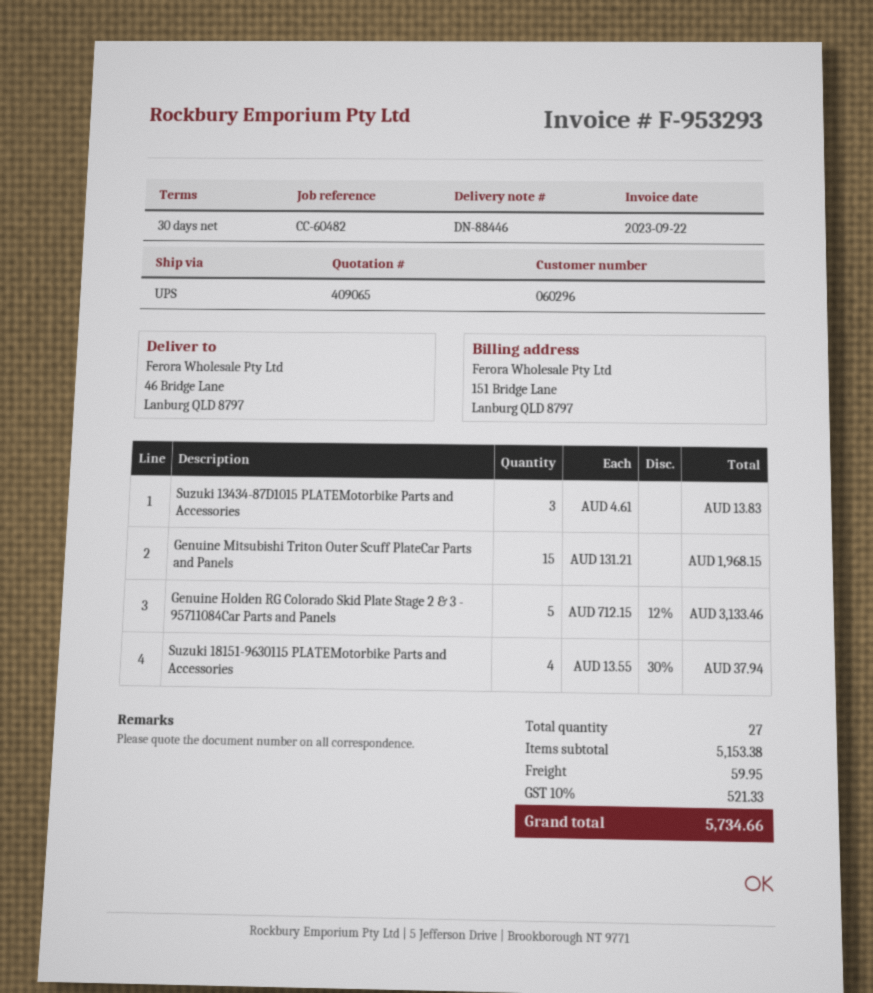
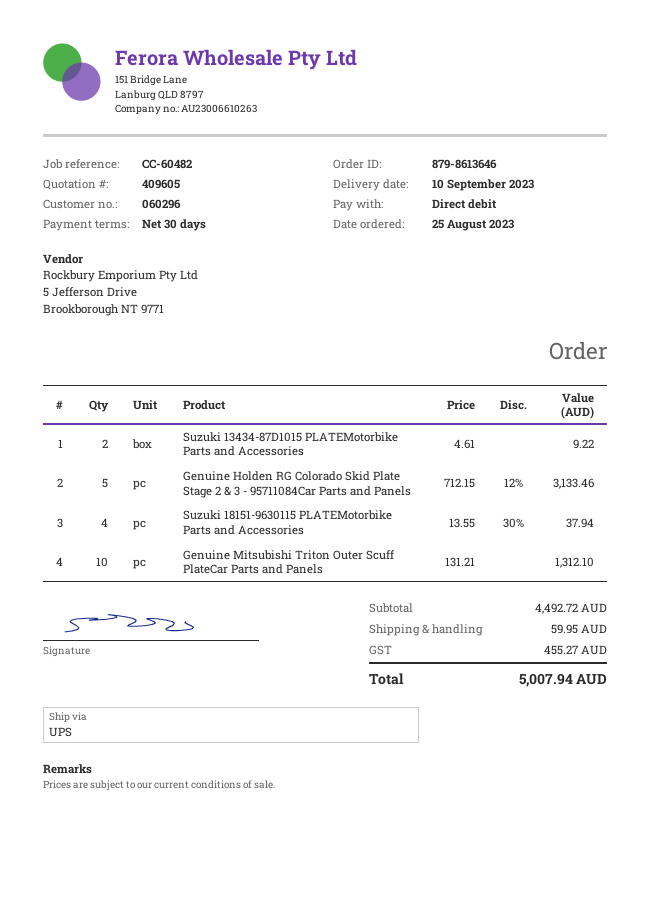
quote number: 409065 -> 409605
Suzuki 13434-87D1015 PLATEMotorbike Parts and Accessories: 3 x 4.61 = 13.83 -> 2 x 4.61 = 9.22
Genuine Mitsubishi Triton Outer Scuff PlateCar Parts and Panels: 15 x 131.21 = 1968.15 -> 10 x 131.21 = 1312.10
subtotal: 5153.38 -> 4492.72
tax: 521.33 -> 455.27
total: 5734.66 -> 5007.94

